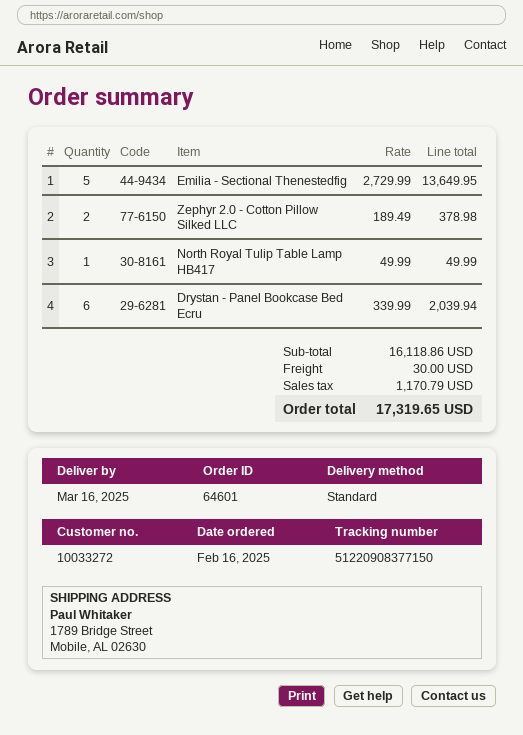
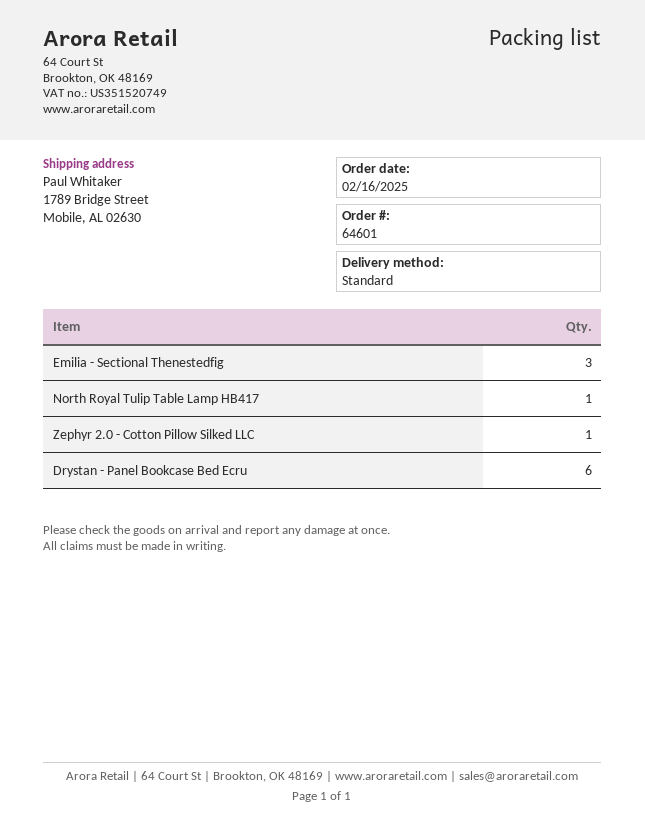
Emilia - Sectional Thenestedfig: 5 -> 3
Zephyr 2.0 - Cotton Pillow Silked LLC: 2 -> 1

